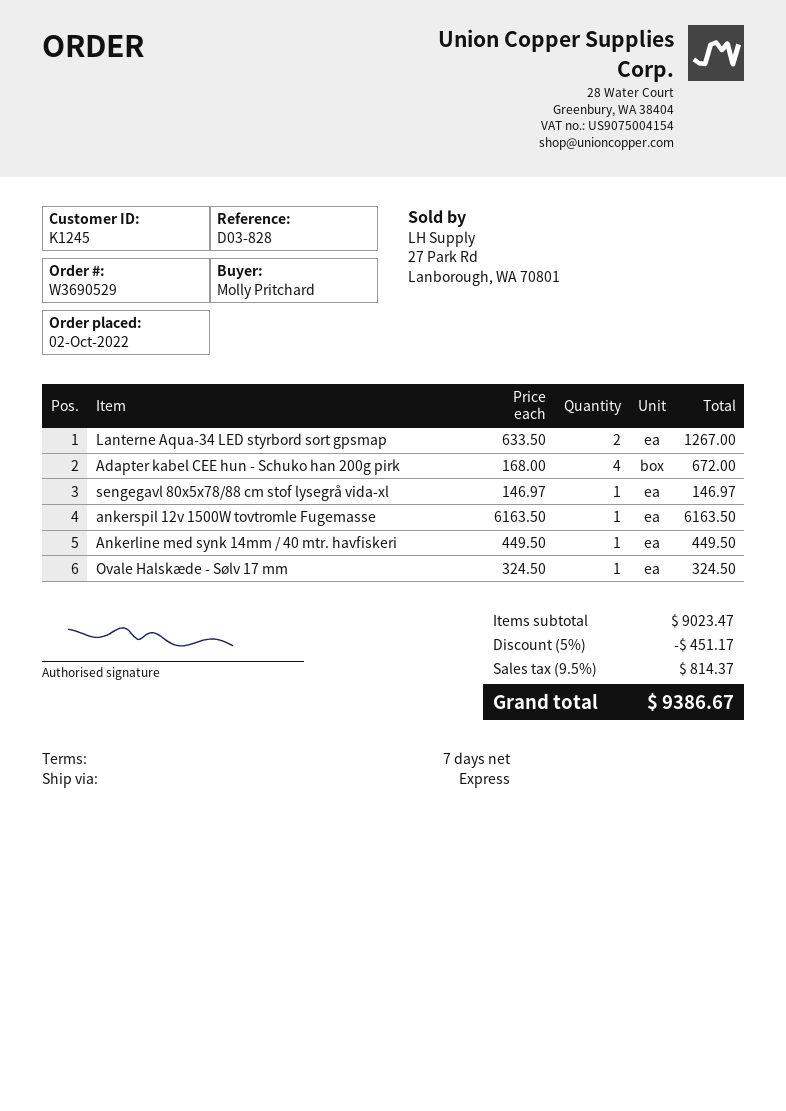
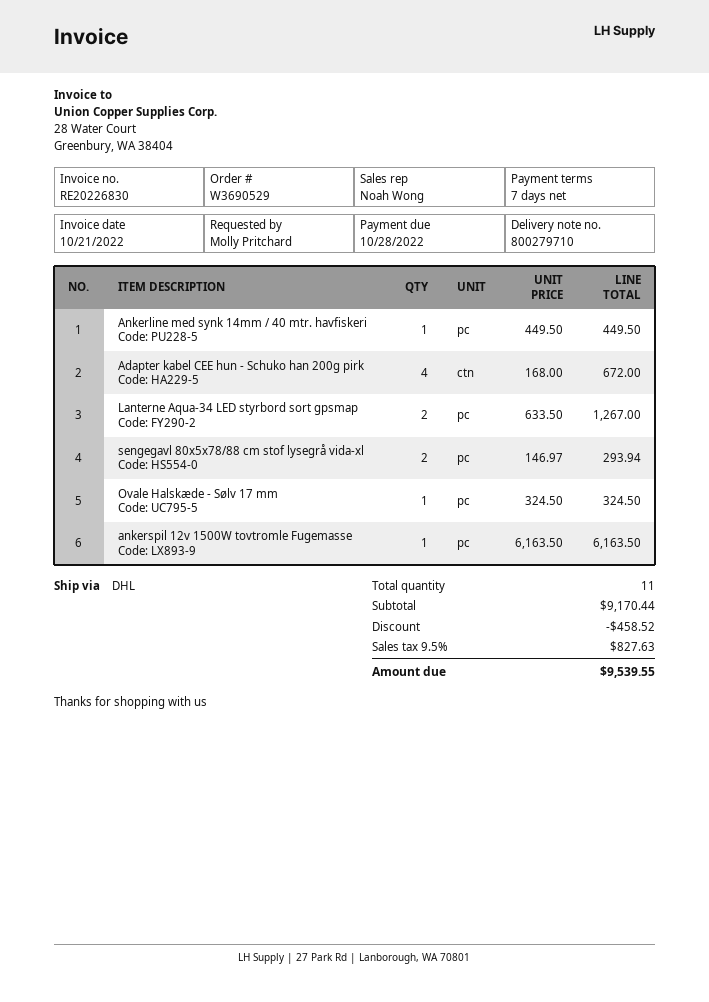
shipping method: express -> DHL
sengegavl 80x5x78/88 cm stof lysegrå vida-xl: 1 x 146.97 = 146.97 -> 2 x 146.97 = 293.94
subtotal: 9023.47 -> 9170.44
discount: 451.17 -> 458.52
tax: 9.5% = 814.37 -> 9.5% = 827.63
total: 9386.67 -> 9539.55

